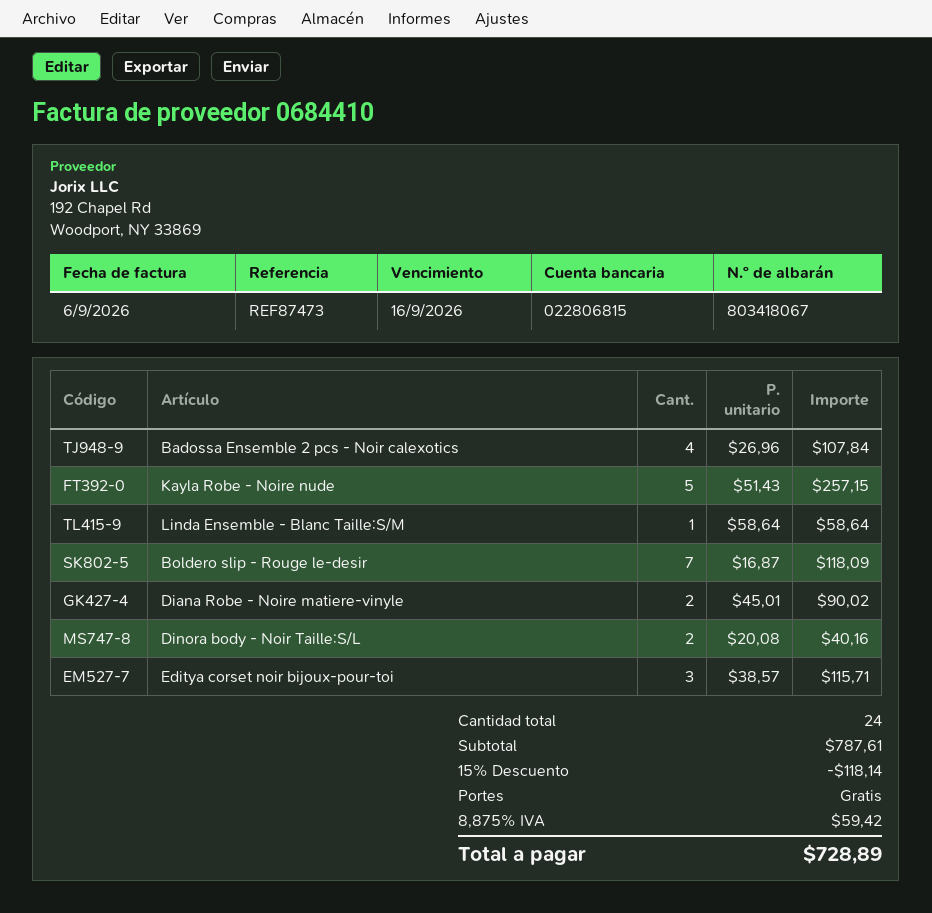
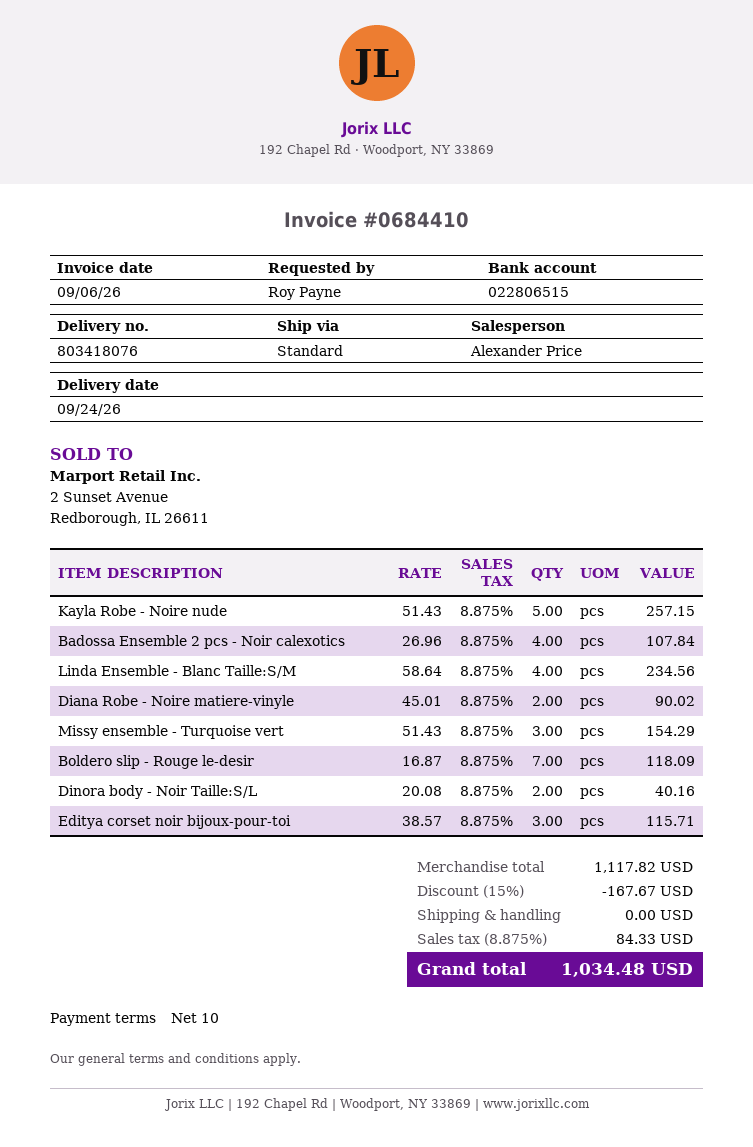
delivery note number: 803418067 -> 803418076
bank account: 022806815 -> 022806515
Linda Ensemble - Blanc Taille:S/M: 1 x 58.64 = 58.64 -> 4 x 58.64 = 234.56
Missy ensemble - Turquoise vert: none -> 3 x 51.43 = 154.29
subtotal: 787.61 -> 1117.82
discount: 15% = 118.14 -> 15% = 167.67
tax: 8.875% = 59.42 -> 8.875% = 84.33
total: 728.89 -> 1034.48

